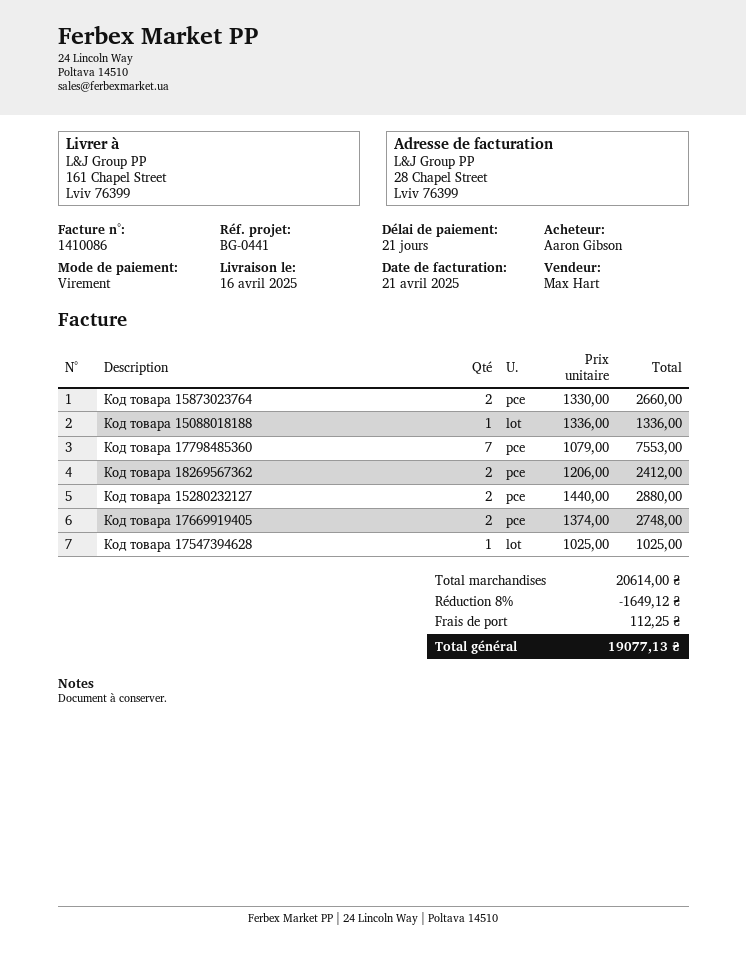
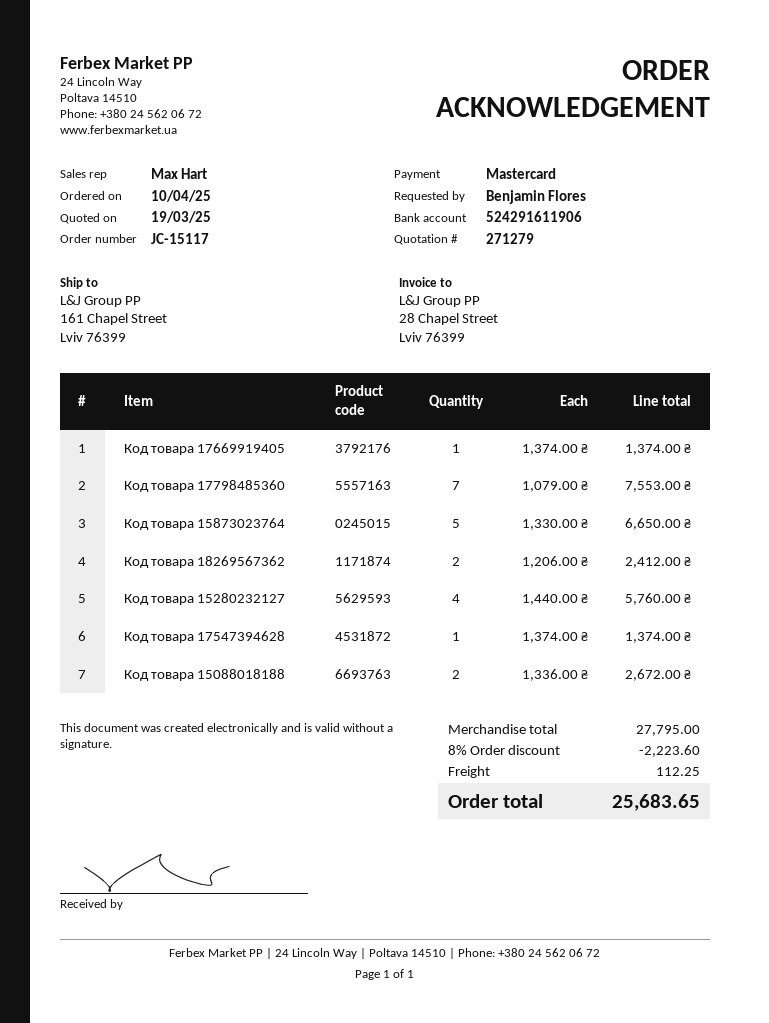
ordered by: Aaron Gibson -> Benjamin Flores
payment method: bank transfer -> Mastercard
Код товара 15873023764: 2 x 1330.00 = 2660.00 -> 5 x 1330.00 = 6650.00
Код товара 15088018188: 1 x 1336.00 = 1336.00 -> 2 x 1336.00 = 2672.00
Код товара 15280232127: 2 x 1440.00 = 2880.00 -> 4 x 1440.00 = 5760.00
Код товара 17669919405: 2 x 1374.00 = 2748.00 -> 1 x 1374.00 = 1374.00
Код товара 17547394628: 1 x 1025.00 = 1025.00 -> 1 x 1374.00 = 1374.00
subtotal: 20614.00 -> 27795.00
discount: 8% = 1649.12 -> 8% = 2223.60
total: 19077.13 -> 25683.65

